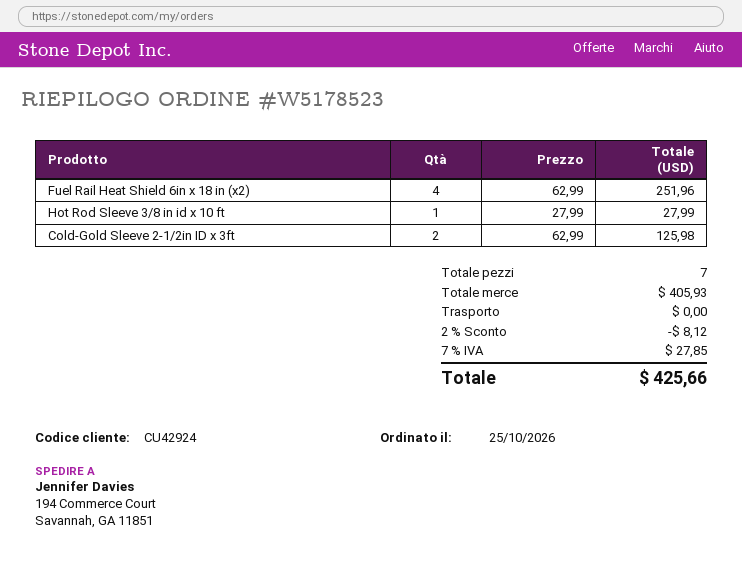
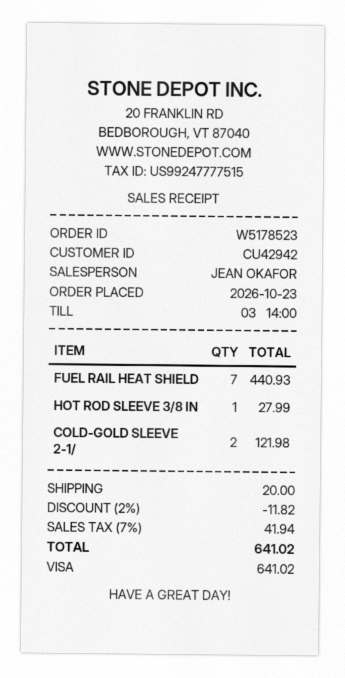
order date: 2026-10-25 -> 2026-10-23
customer number: CU42924 -> CU42942
Fuel Rail Heat Shield 6in x 18 in (x2): 4 for 251.96 -> 7 for 440.93
Cold-Gold Sleeve 2-1/2in ID x 3ft: 2 for 125.98 -> 2 for 121.98
discount: 2% = 8.12 -> 2% = 11.82
shipping: 0.00 -> 20.00
tax: 7% = 27.85 -> 7% = 41.94
total: 425.66 -> 641.02

